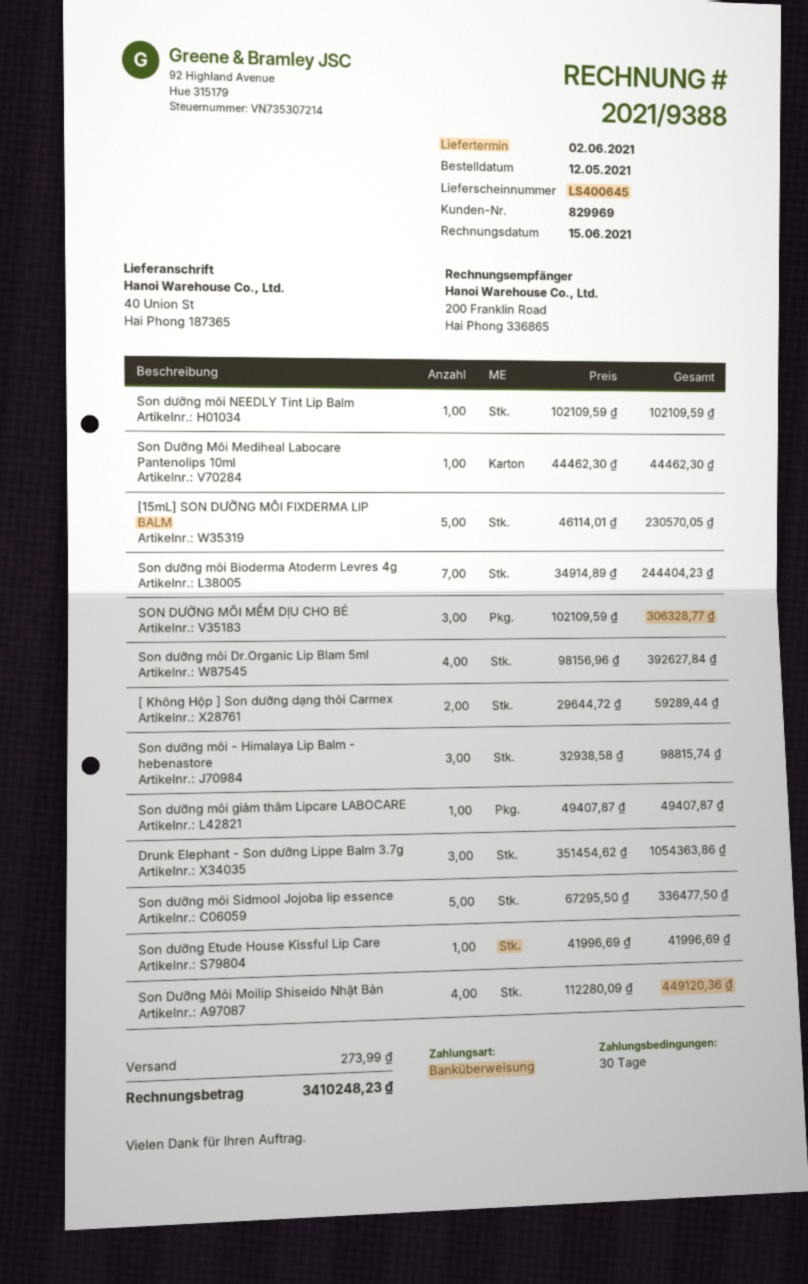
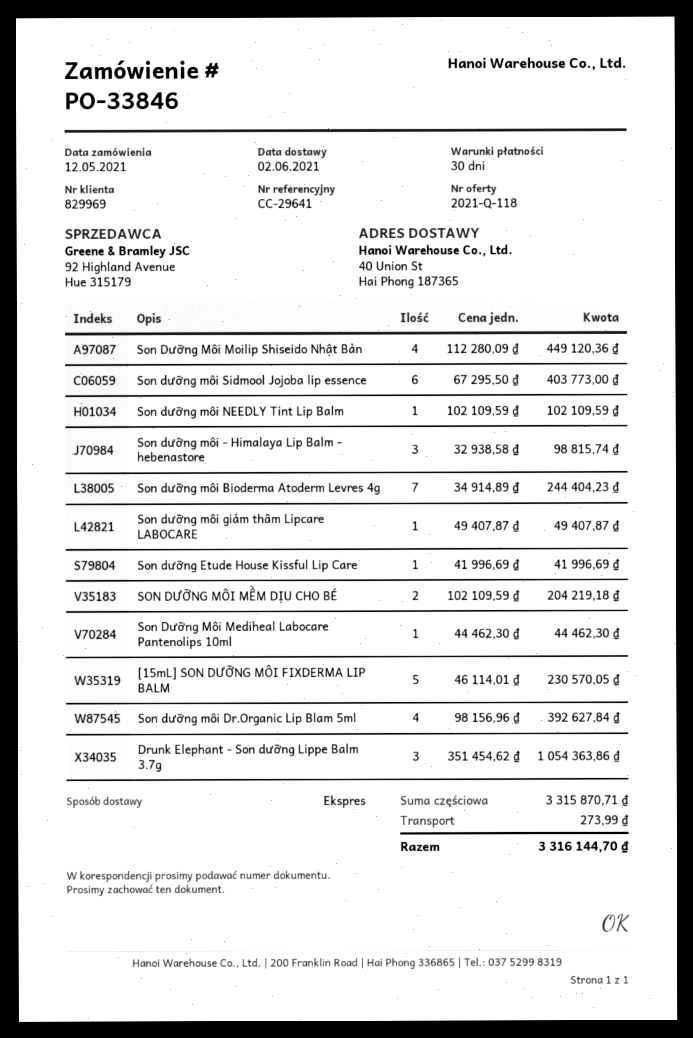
SON DƯỠNG MÔI MỀM DỊU CHO BÉ: 3 x 102109.59 = 306328.77 -> 2 x 102109.59 = 204219.18
[ Không Hộp ] Son dưỡng dạng thỏi Carmex: 2 x 29644.72 = 59289.44 -> none
Son dưỡng môi Sidmool Jojoba lip essence: 5 x 67295.50 = 336477.50 -> 6 x 67295.50 = 403773.00
total: 3410248.23 -> 3316144.70

